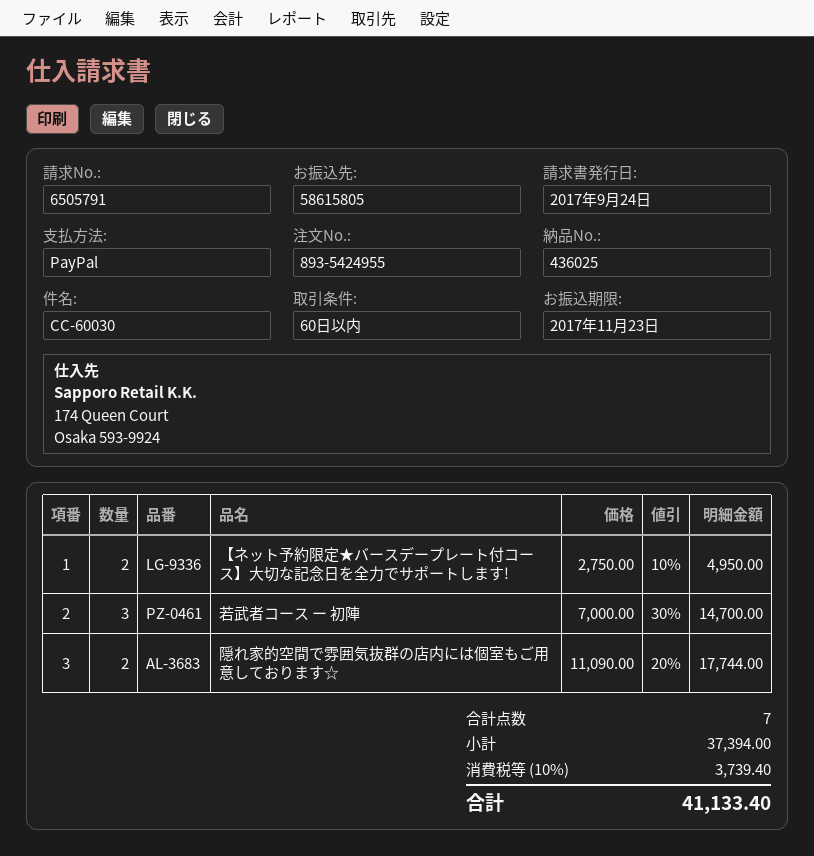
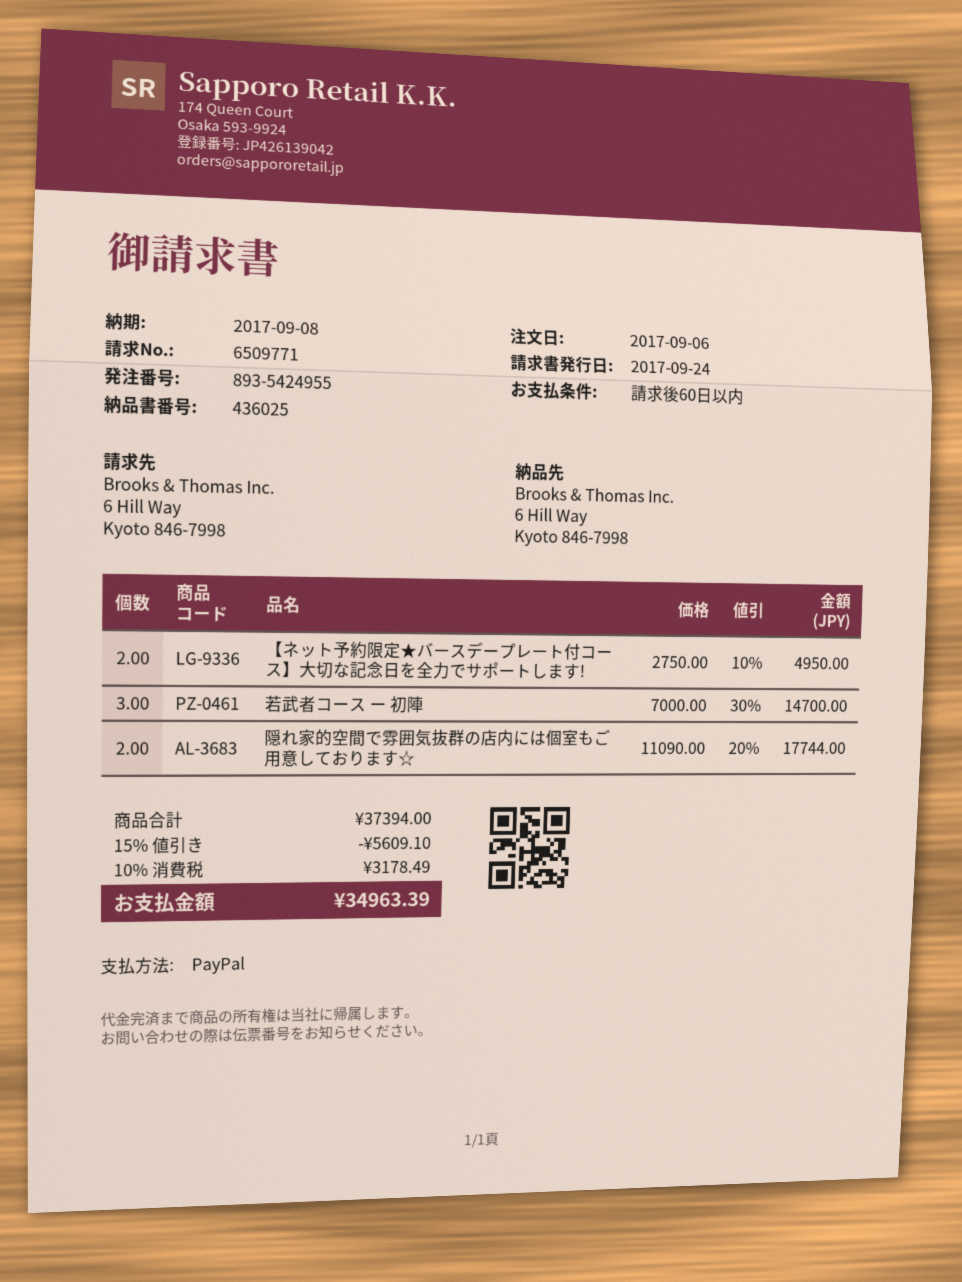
invoice number: 6505791 -> 6509771
discount: none -> 15% = 5609.10
tax: 10% = 3739.40 -> 10% = 3178.49
total: 41133.40 -> 34963.39

